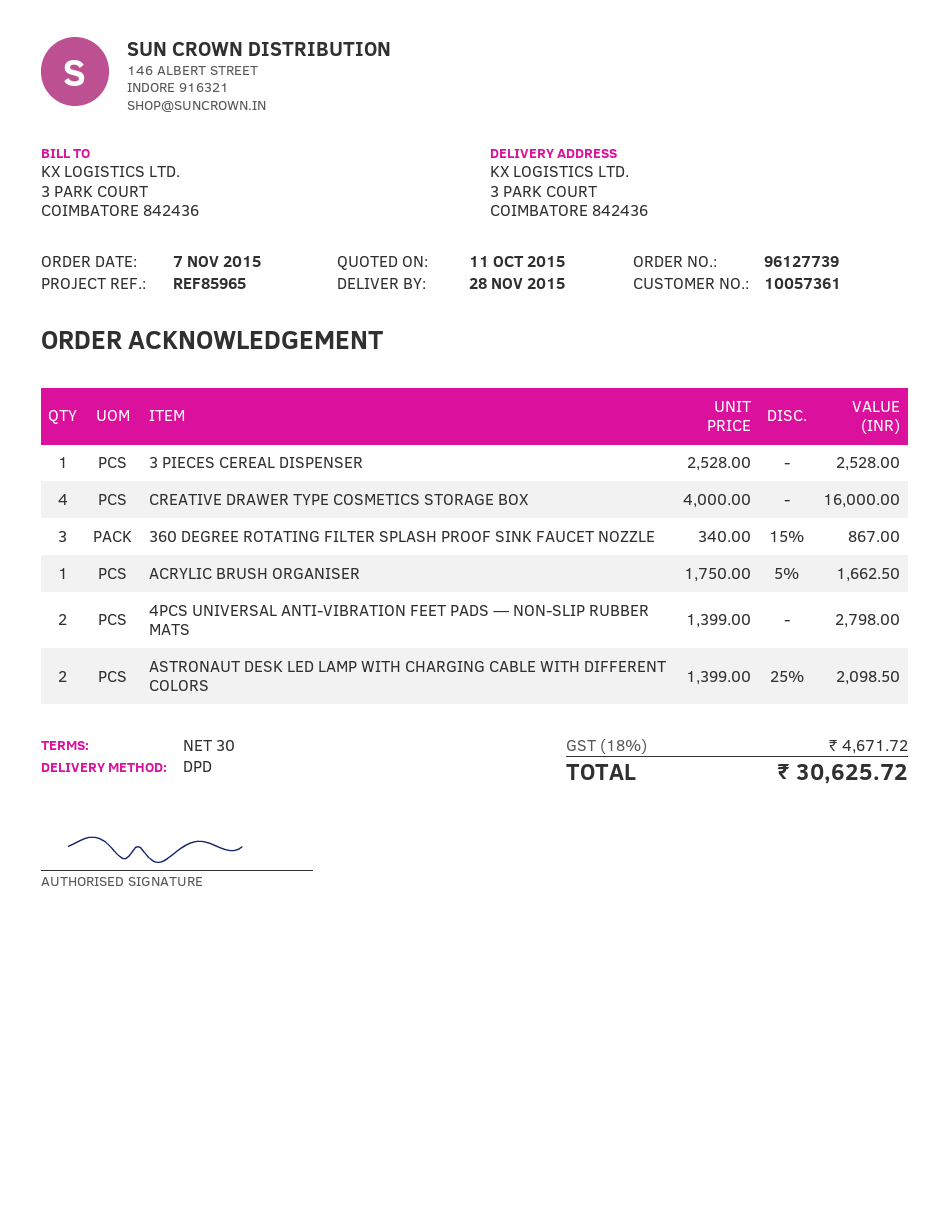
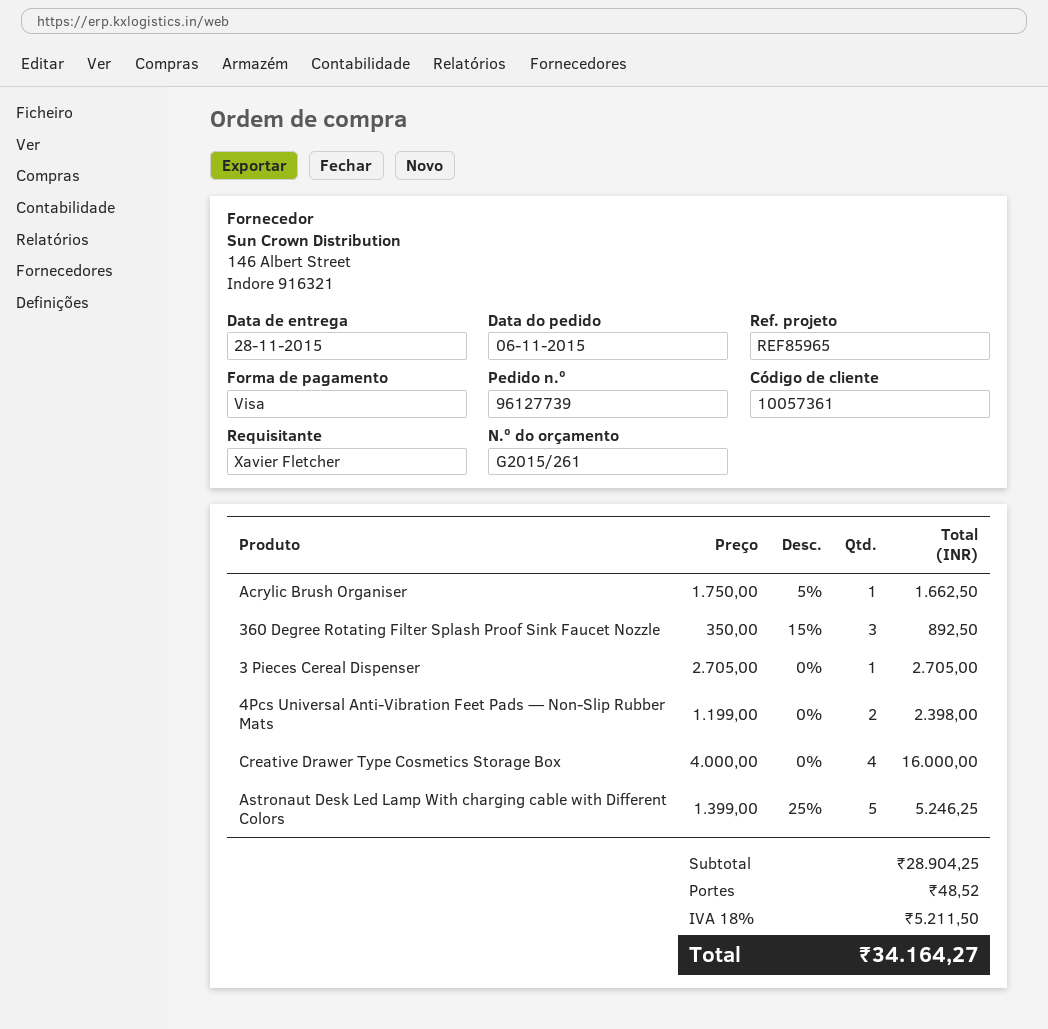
order date: 2015-11-07 -> 2015-11-06
3 PIECES CEREAL DISPENSER: 1 x 2528.00 = 2528.00 -> 1 x 2705.00 = 2705.00
360 DEGREE ROTATING FILTER SPLASH PROOF SINK FAUCET NOZZLE: 3 x 340.00 - 15% = 867.00 -> 3 x 350.00 - 15% = 892.50
4PCS UNIVERSAL ANTI-VIBRATION FEET PADS — NON-SLIP RUBBER MATS: 2 x 1399.00 = 2798.00 -> 2 x 1199.00 = 2398.00
ASTRONAUT DESK LED LAMP WITH CHARGING CABLE WITH DIFFERENT COLORS: 2 x 1399.00 - 25% = 2098.50 -> 5 x 1399.00 - 25% = 5246.25
shipping: none -> 48.52
tax: 18% = 4671.72 -> 18% = 5211.50
total: 30625.72 -> 34164.27

